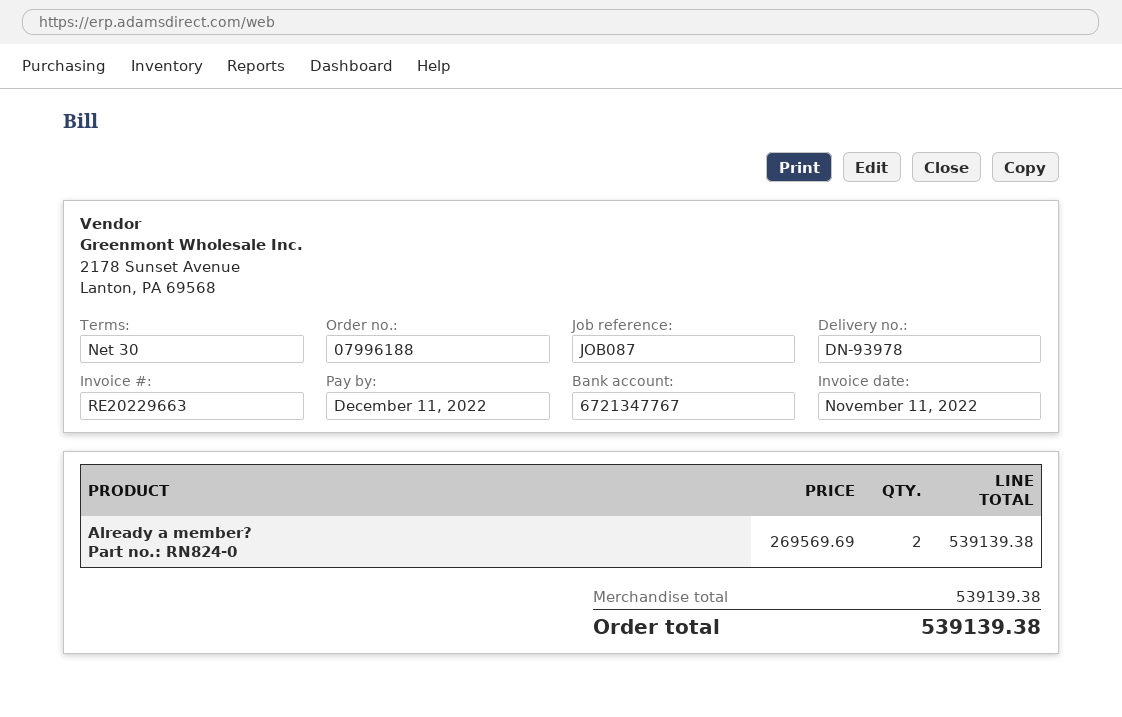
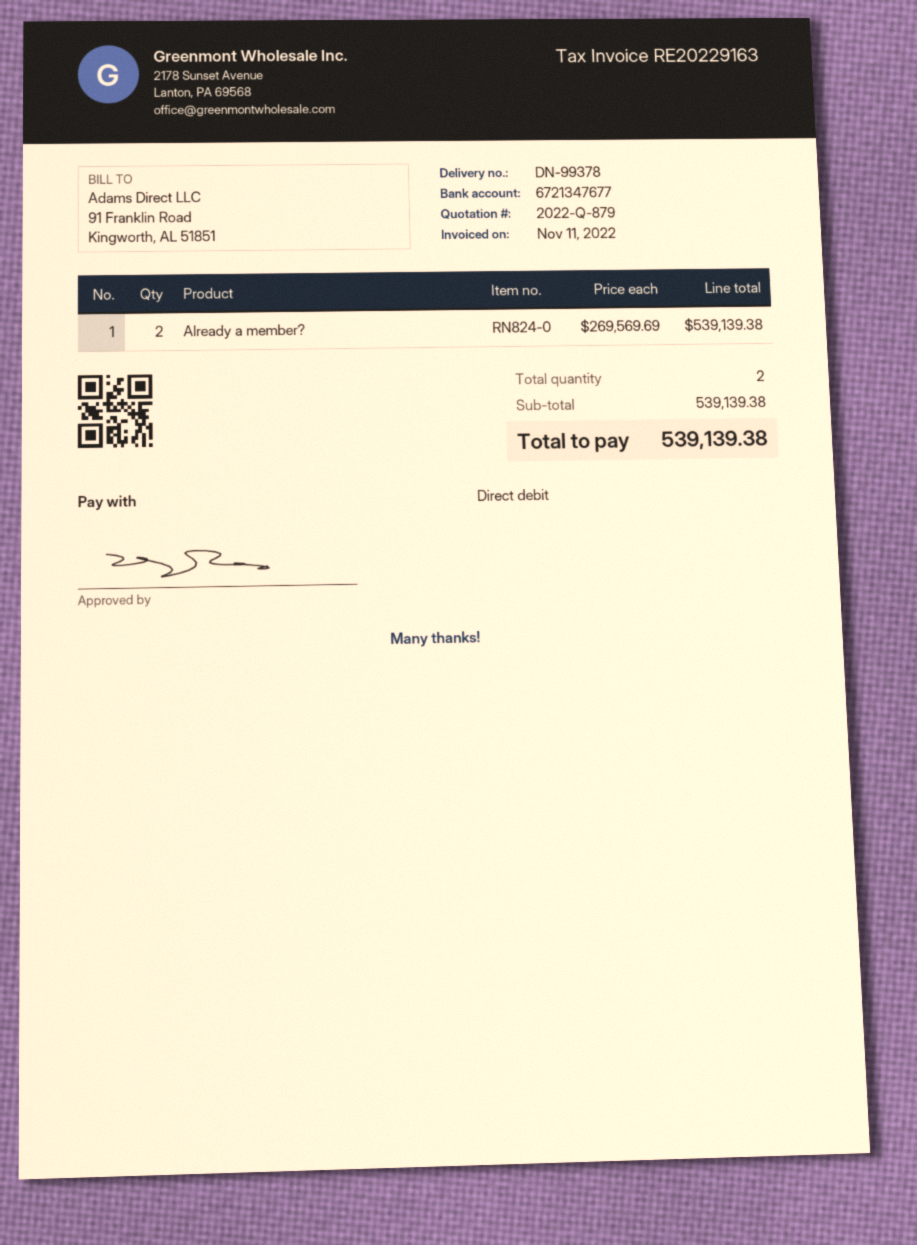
delivery note number: DN-93978 -> DN-99378
invoice number: RE20229663 -> RE20229163
bank account: 6721347767 -> 6721347677

